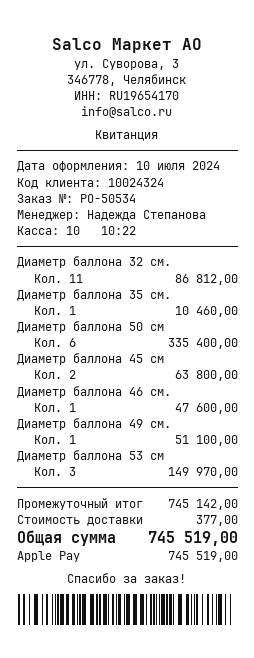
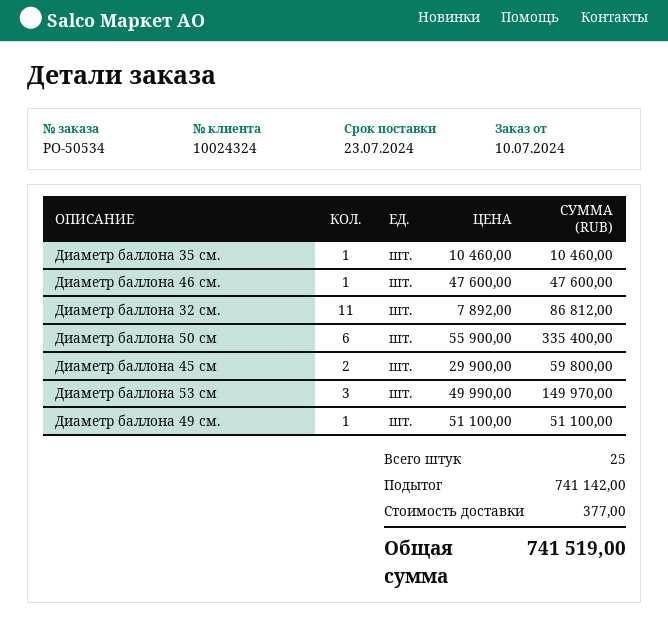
Диаметр баллона 45 см: 2 for 63800.00 -> 2 for 59800.00
subtotal: 745142.00 -> 741142.00
total: 745519.00 -> 741519.00

